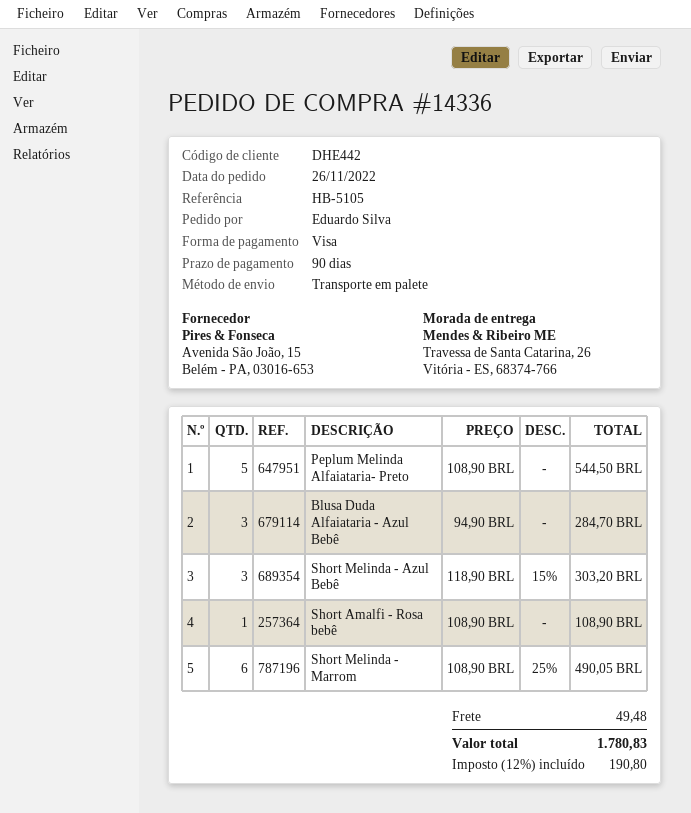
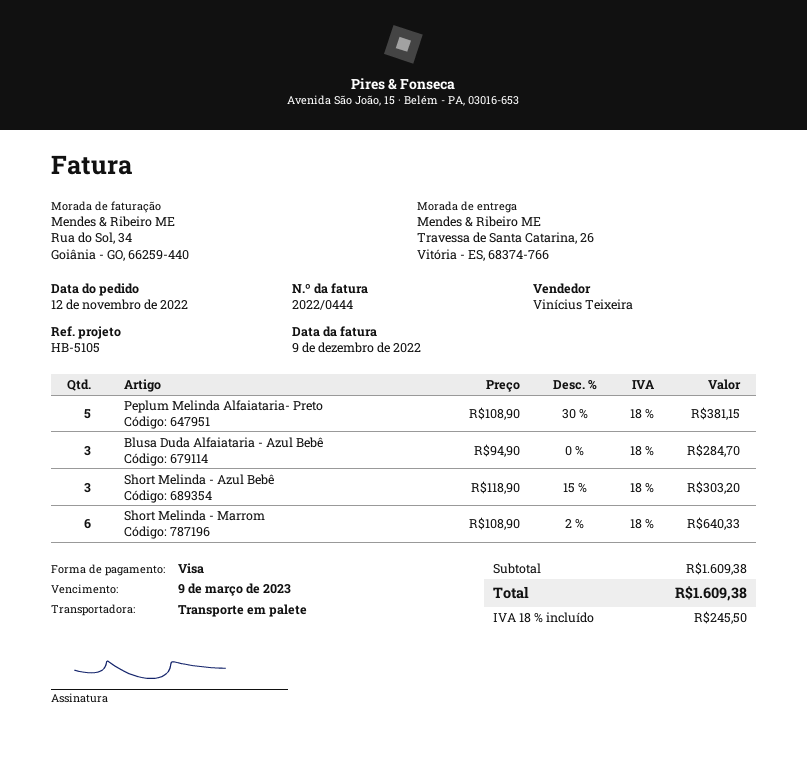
order date: 2022-11-26 -> 2022-11-12
Peplum Melinda Alfaiataria- Preto: 5 x 108.90 = 544.50 -> 5 x 108.90 - 30% = 381.15
Short Amalfi - Rosa bebê: 1 x 108.90 = 108.90 -> none
Short Melinda - Marrom: 6 x 108.90 - 25% = 490.05 -> 6 x 108.90 - 2% = 640.33
shipping: 49.48 -> none
tax: 12% = 190.80 -> 18% = 245.50
total: 1780.83 -> 1609.38

